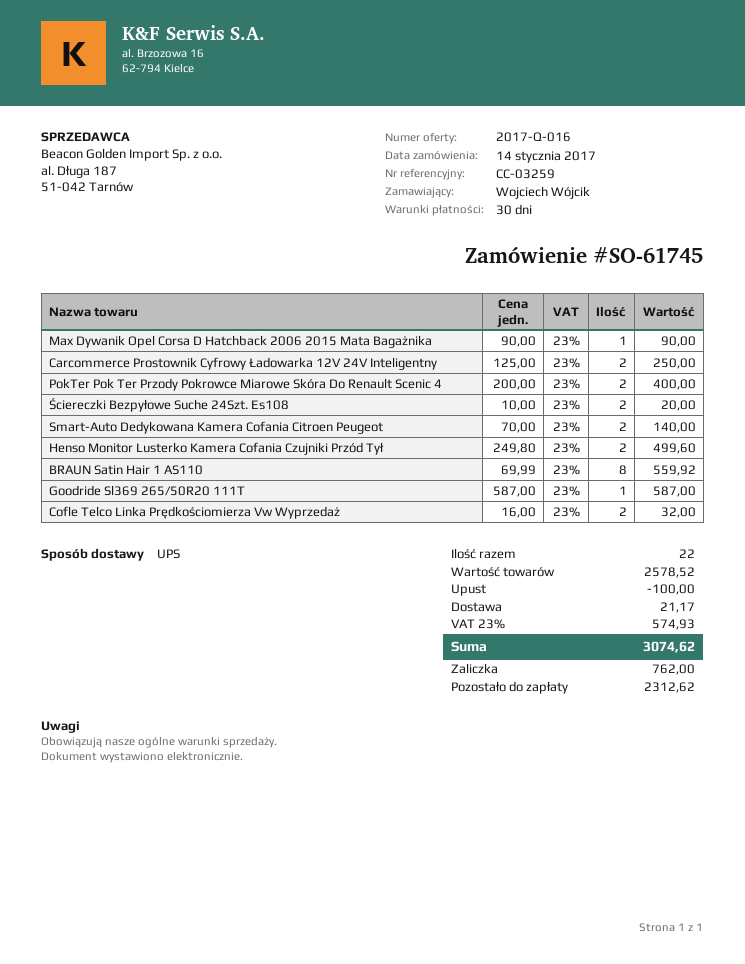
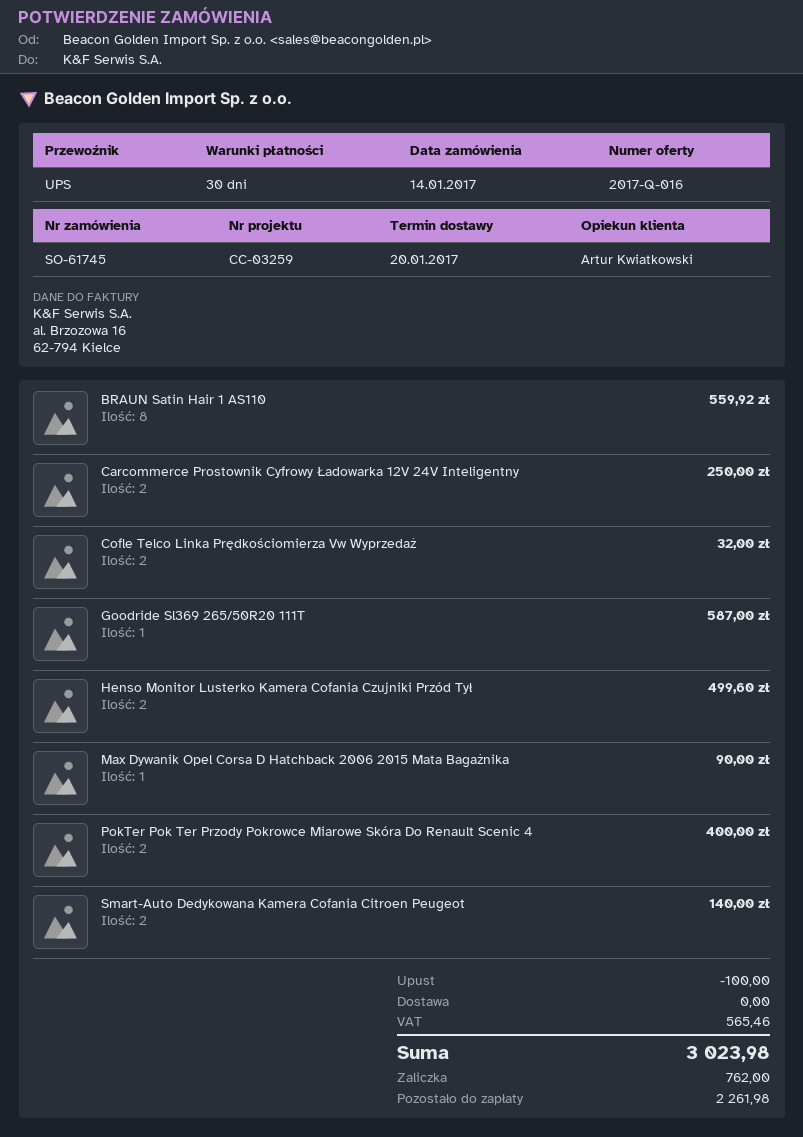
Ściereczki Bezpyłowe Suche 24Szt. Es108: 2 for 20.00 -> none
shipping: 21.17 -> 0.00
tax: 574.93 -> 565.46
total: 3074.62 -> 3023.98
balance: 2312.62 -> 2261.98

